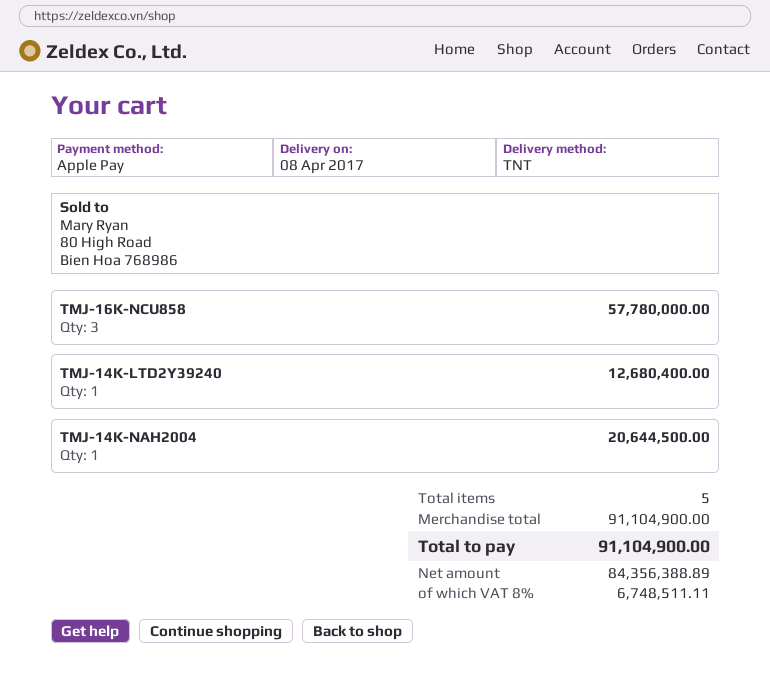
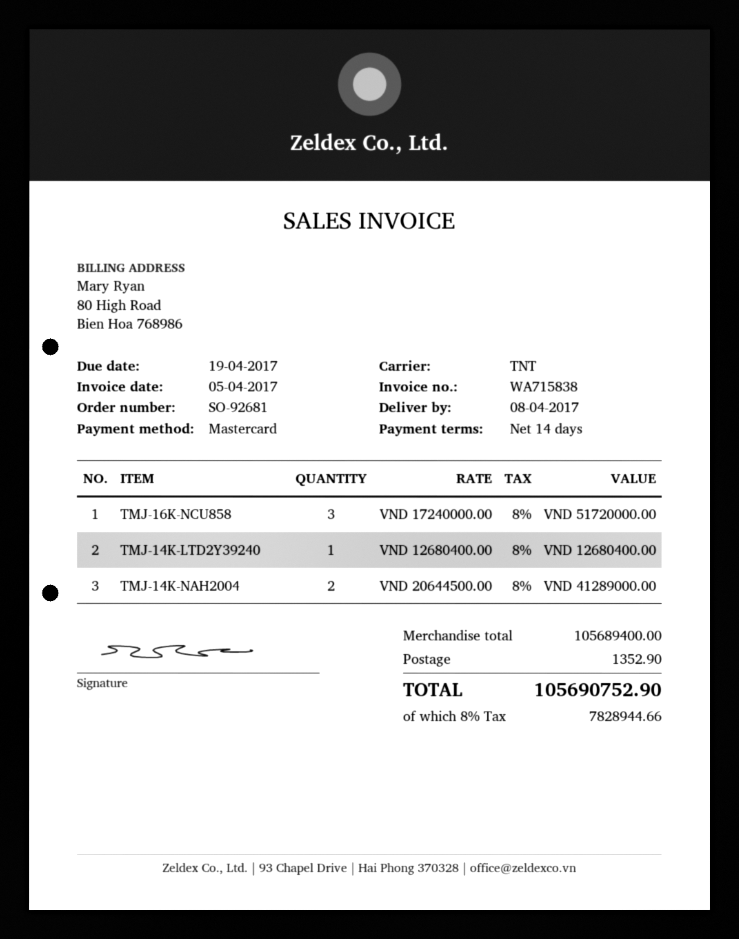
payment method: Apple Pay -> Mastercard
TMJ-16K-NCU858: 3 for 57780000.00 -> 3 for 51720000.00
TMJ-14K-NAH2004: 1 for 20644500.00 -> 2 for 41289000.00
subtotal: 91104900.00 -> 105689400.00
shipping: none -> 1352.90
tax: 8% = 6748511.11 -> 8% = 7828944.66
total: 91104900.00 -> 105690752.90

